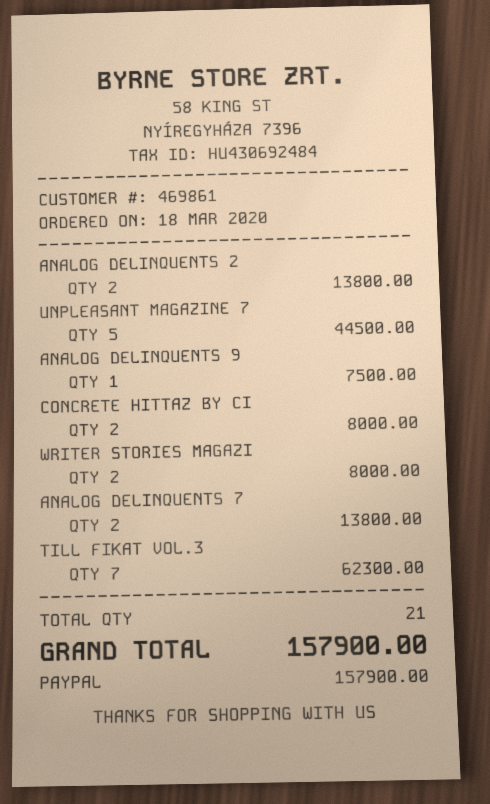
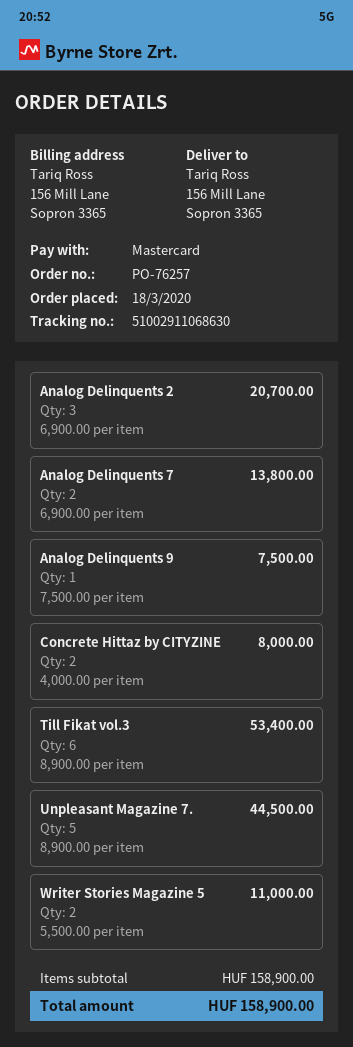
payment method: PayPal -> Mastercard
ANALOG DELINQUENTS 2: 2 for 13800.00 -> 3 for 20700.00
WRITER STORIES MAGAZI: 2 for 8000.00 -> 2 for 11000.00
TILL FIKAT VOL.3: 7 for 62300.00 -> 6 for 53400.00
total: 157900.00 -> 158900.00

